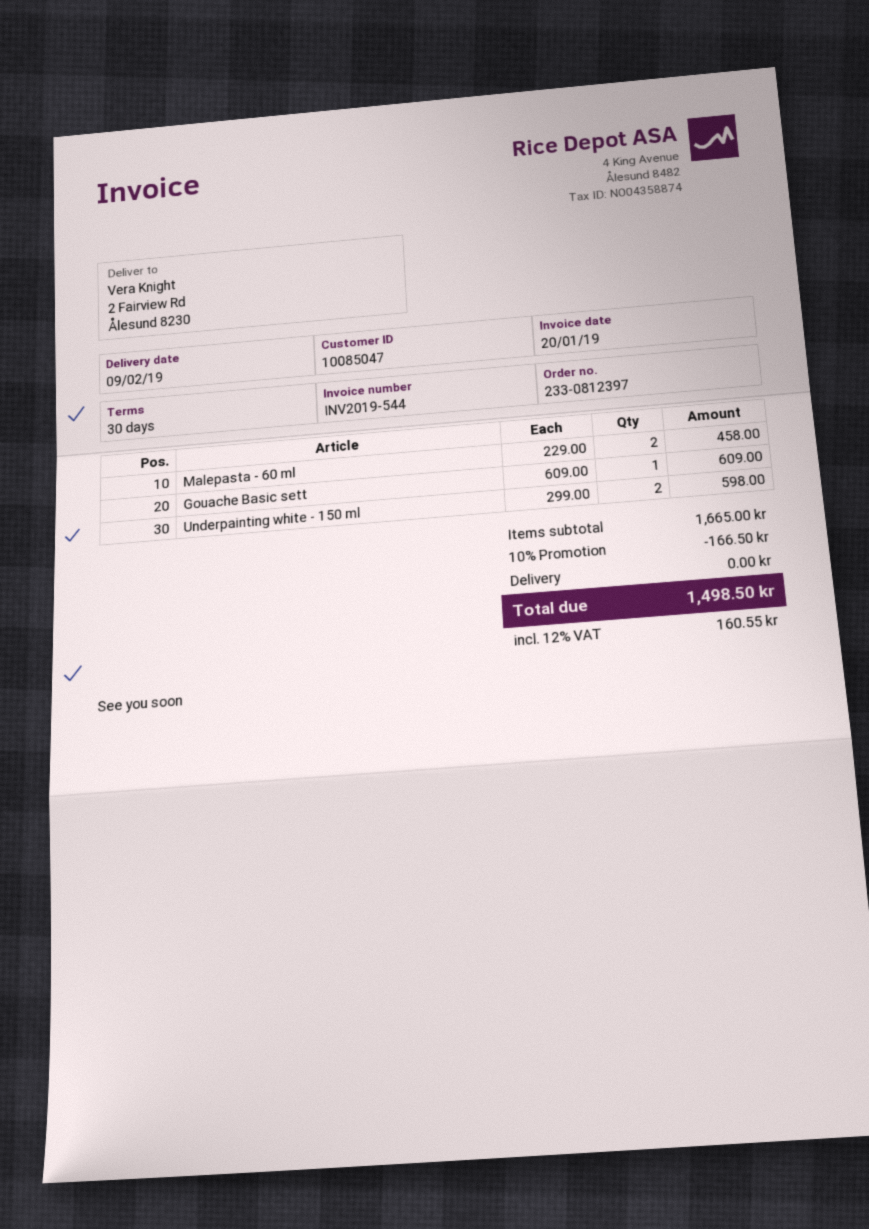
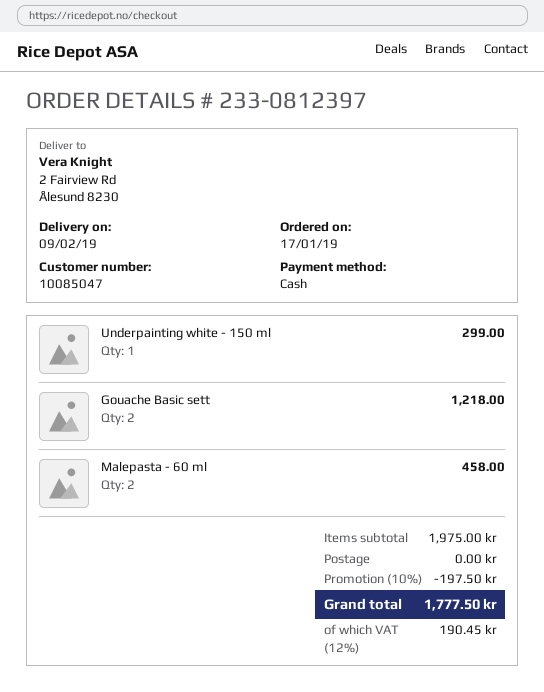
Gouache Basic sett: 1 for 609.00 -> 2 for 1218.00
Underpainting white - 150 ml: 2 for 598.00 -> 1 for 299.00
subtotal: 1665.00 -> 1975.00
discount: 10% = 166.50 -> 10% = 197.50
tax: 12% = 160.55 -> 12% = 190.45
total: 1498.50 -> 1777.50

